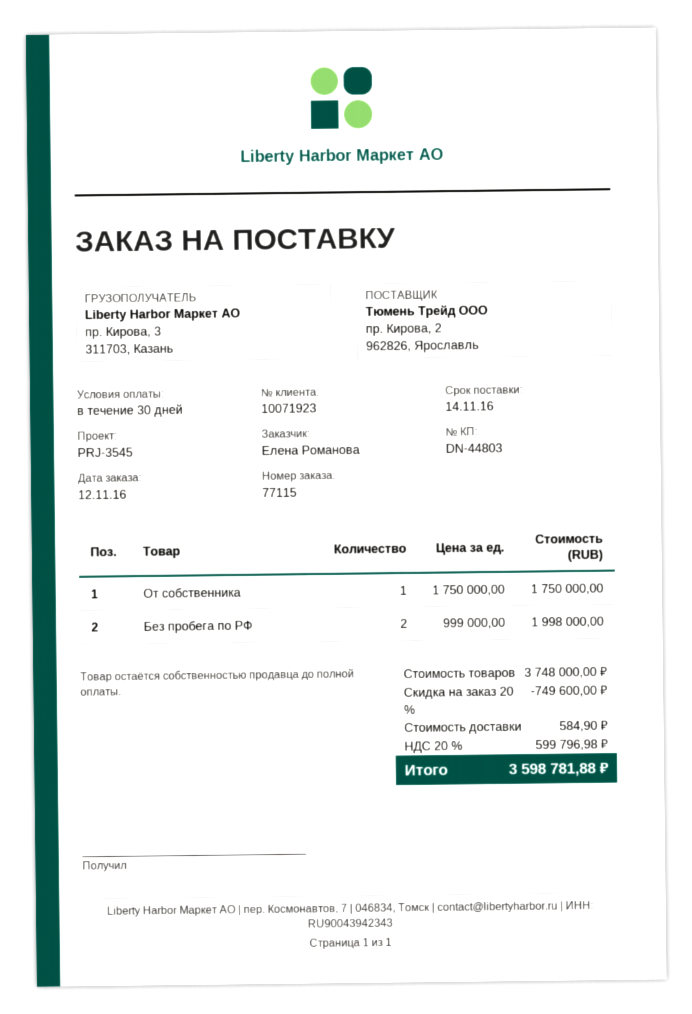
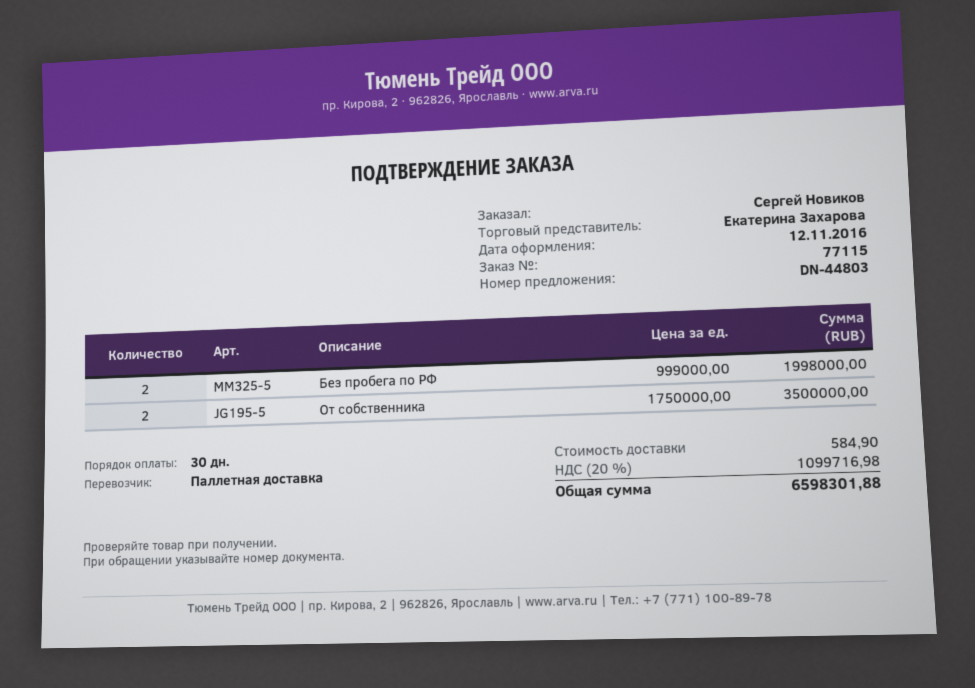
ordered by: Елена Романова -> Сергей Новиков
От собственника: 1 x 1750000.00 = 1750000.00 -> 2 x 1750000.00 = 3500000.00
discount: 20% = 749600.00 -> none
tax: 20% = 599796.98 -> 20% = 1099716.98
total: 3598781.88 -> 6598301.88

